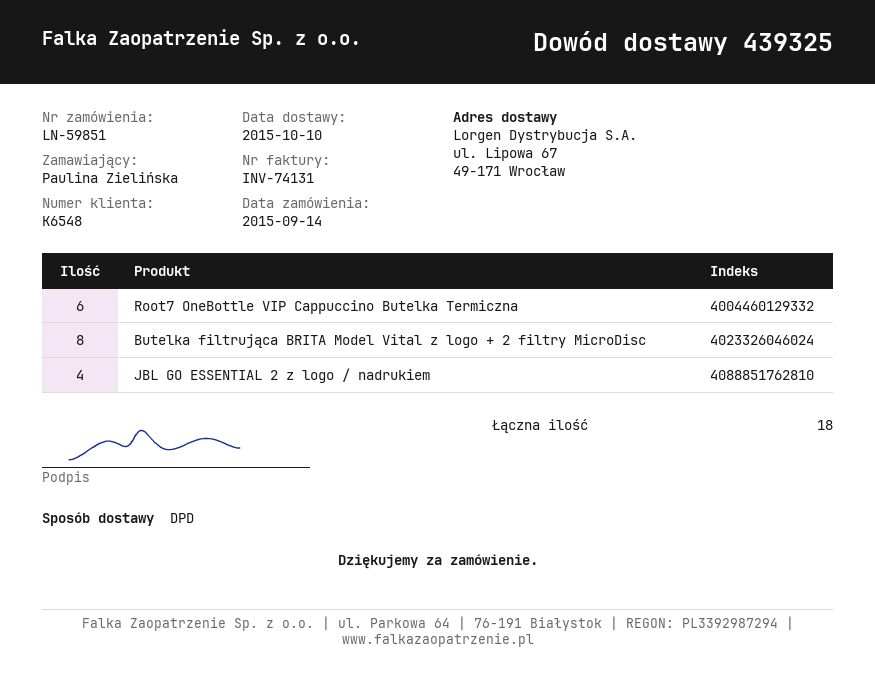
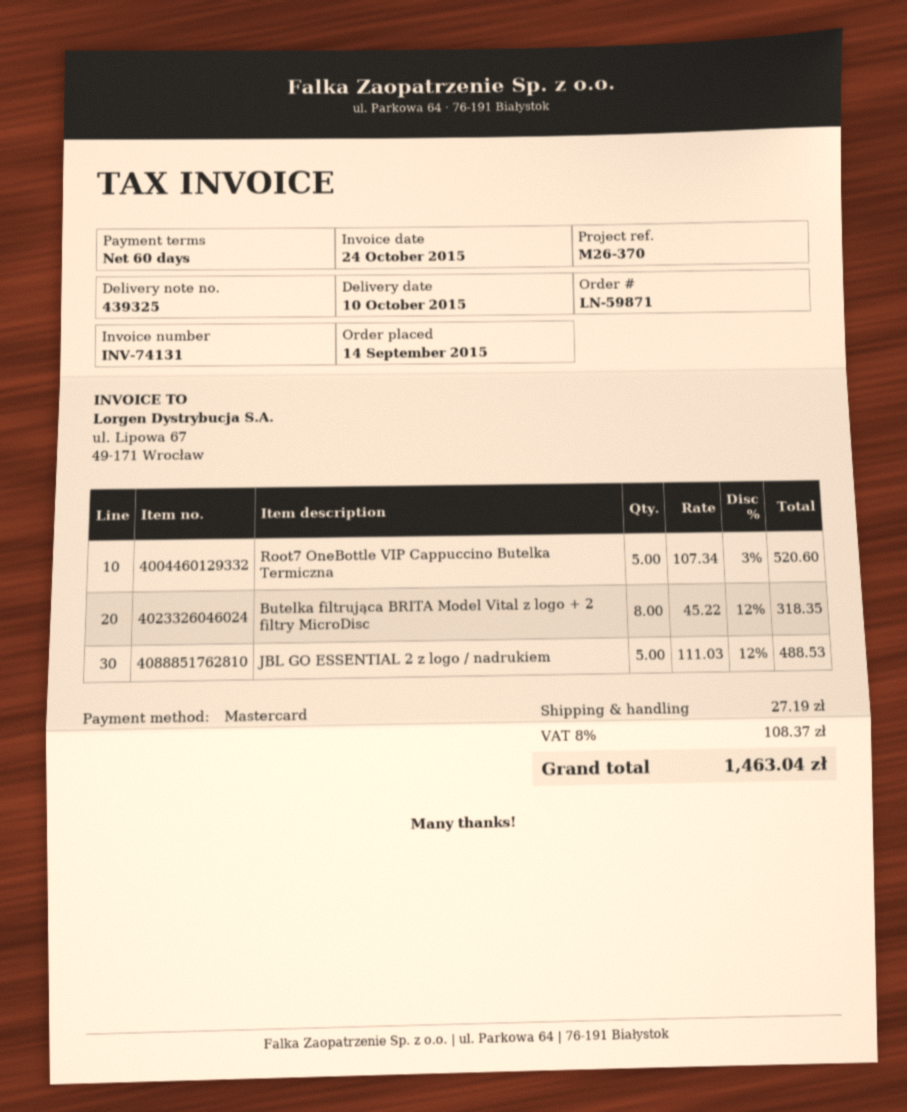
order number: LN-59851 -> LN-59871
Root7 OneBottle VIP Cappuccino Butelka Termiczna: 6 -> 5
JBL GO ESSENTIAL 2 z logo / nadrukiem: 4 -> 5

